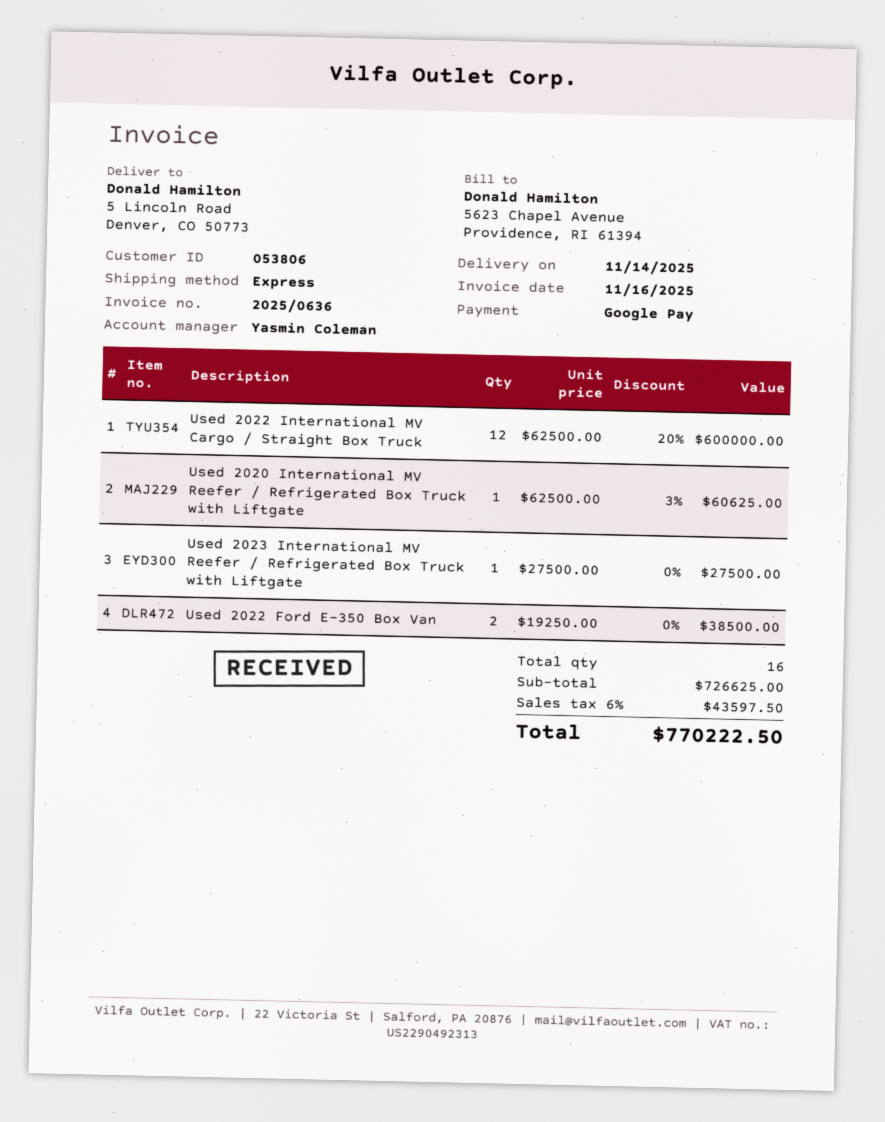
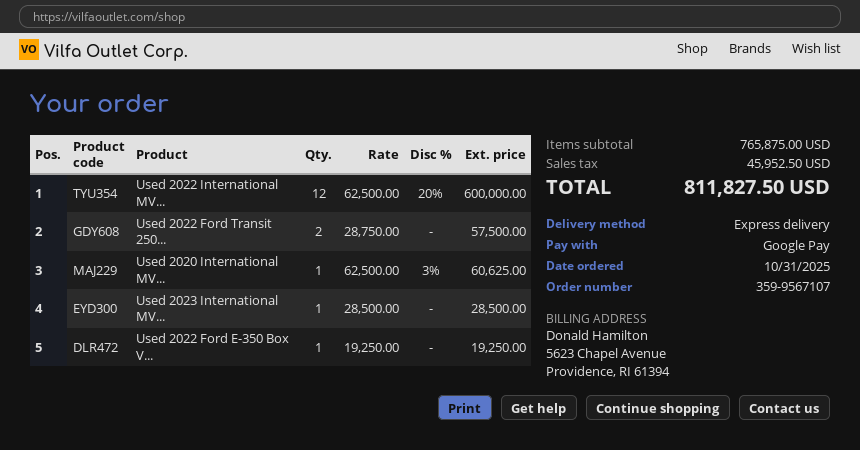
Used 2023 International MV Reefer / Refrigerated Box Truck with Liftgate: 1 x 27500.00 = 27500.00 -> 1 x 28500.00 = 28500.00
Used 2022 Ford E-350 Box Van: 2 x 19250.00 = 38500.00 -> 1 x 19250.00 = 19250.00
Used 2022 Ford Transit 250...: none -> 2 x 28750.00 = 57500.00
subtotal: 726625.00 -> 765875.00
tax: 43597.50 -> 45952.50
total: 770222.50 -> 811827.50

